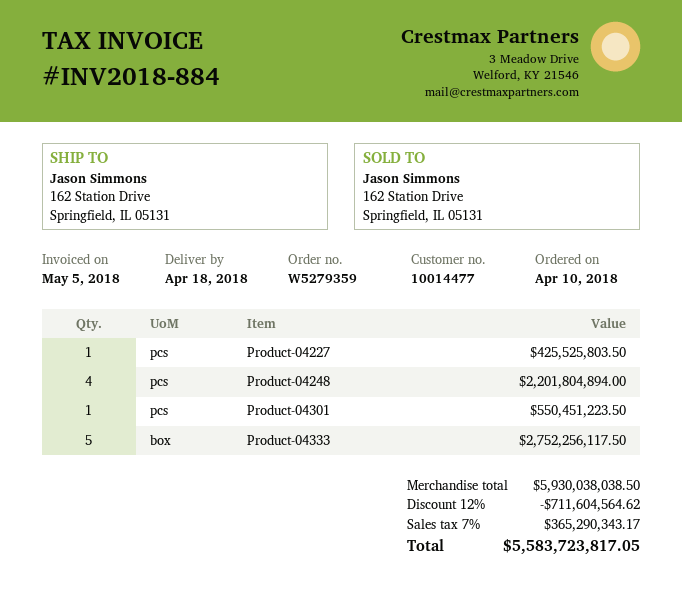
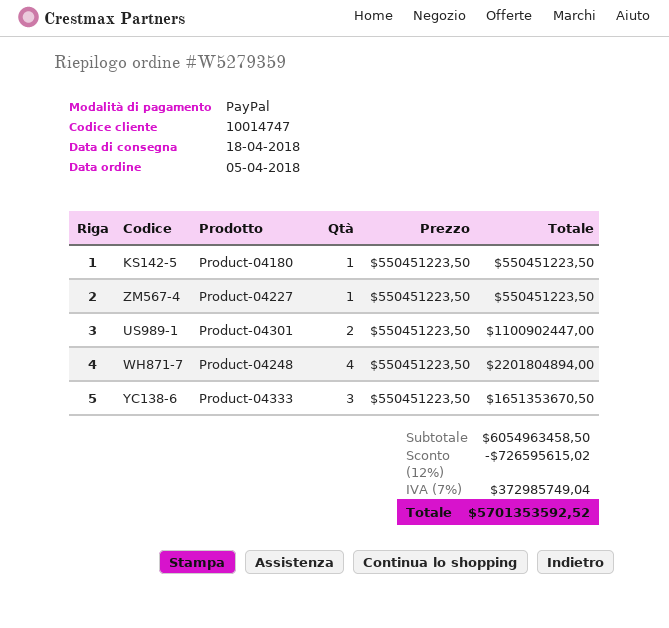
order date: 2018-04-10 -> 2018-04-05
customer number: 10014477 -> 10014747
Product-04227: 1 for 425525803.50 -> 1 for 550451223.50
Product-04301: 1 for 550451223.50 -> 2 for 1100902447.00
Product-04333: 5 for 2752256117.50 -> 3 for 1651353670.50
Product-04180: none -> 1 for 550451223.50
subtotal: 5930038038.50 -> 6054963458.50
discount: 12% = 711604564.62 -> 12% = 726595615.02
tax: 7% = 365290343.17 -> 7% = 372985749.04
total: 5583723817.05 -> 5701353592.52

